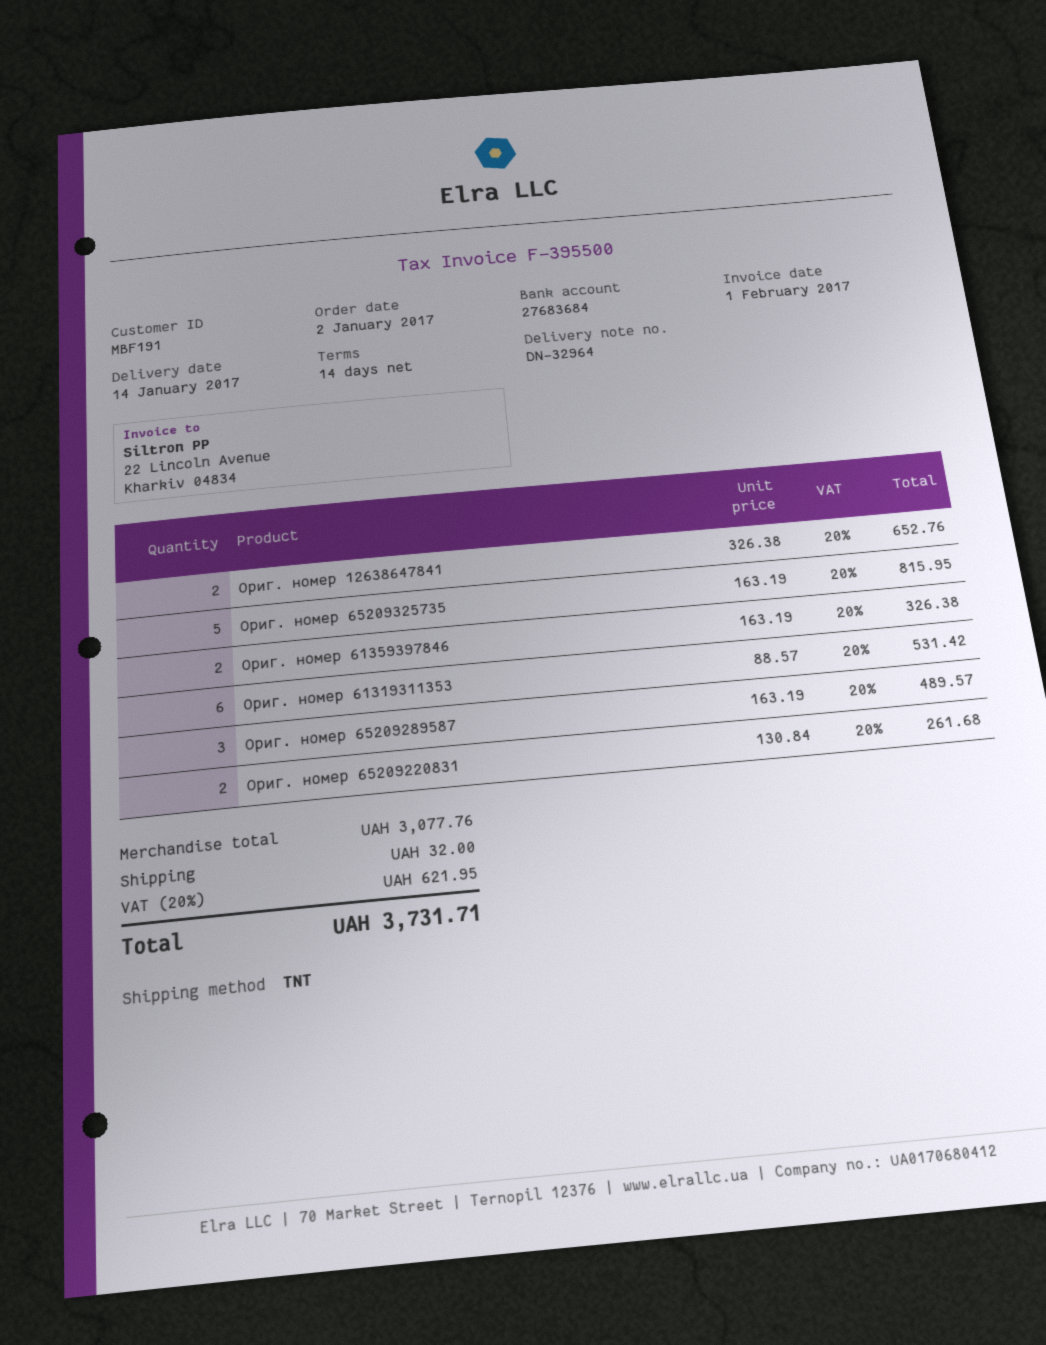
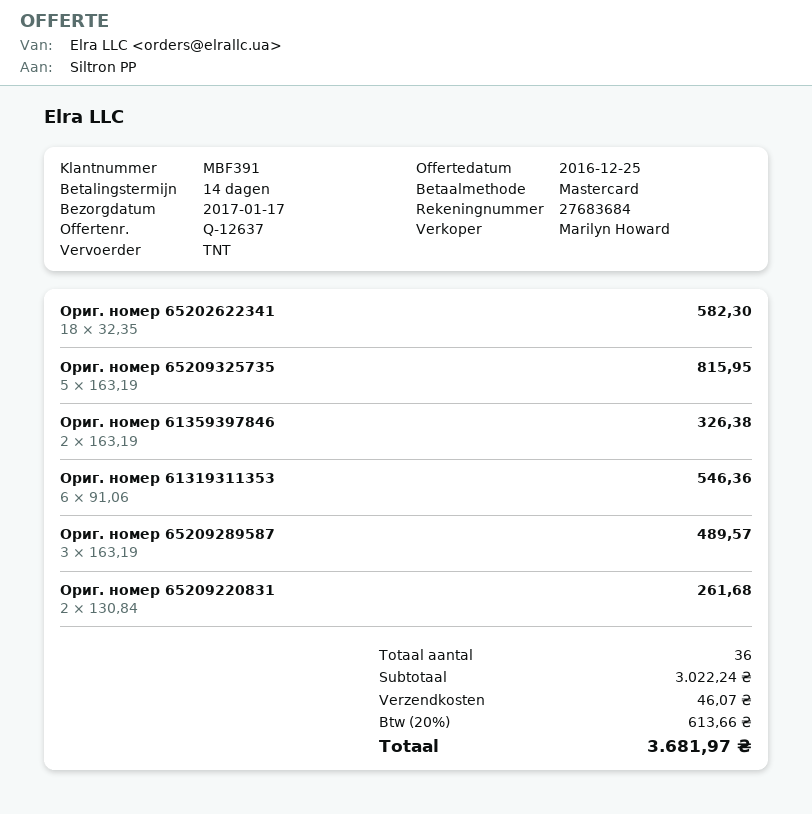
delivery date: 2017-01-14 -> 2017-01-17
customer number: MBF191 -> MBF391
Ориг. номер 12638647841: 2 x 326.38 = 652.76 -> none
Ориг. номер 61319311353: 6 x 88.57 = 531.42 -> 6 x 91.06 = 546.36
Ориг. номер 65202622341: none -> 18 x 32.35 = 582.30
subtotal: 3077.76 -> 3022.24
shipping: 32.00 -> 46.07
tax: 20% = 621.95 -> 20% = 613.66
total: 3731.71 -> 3681.97

